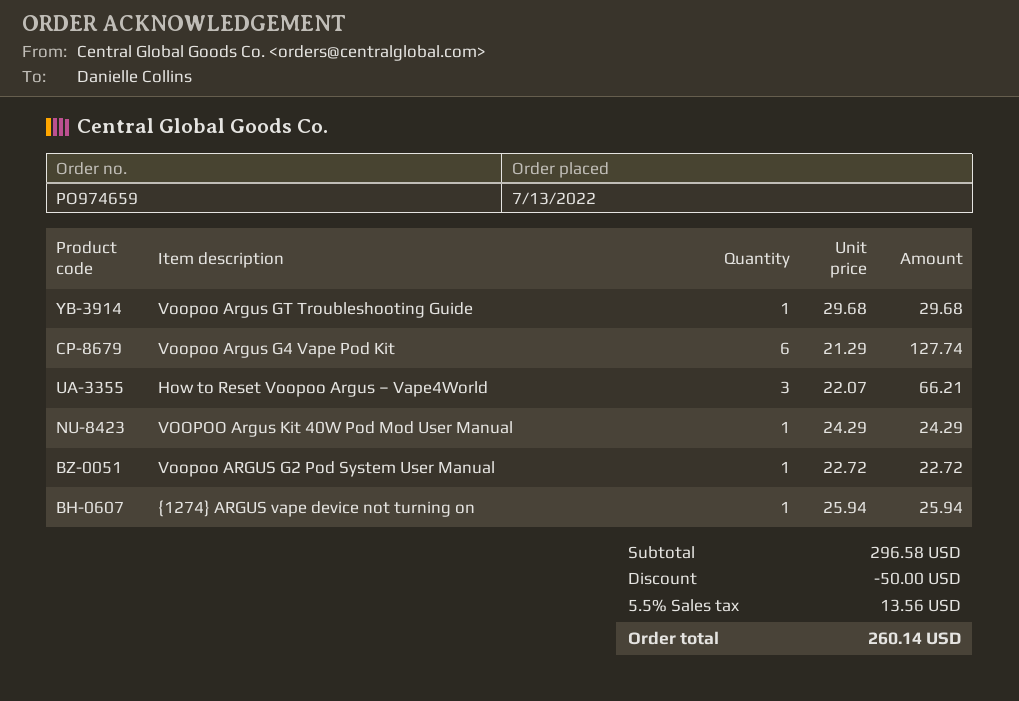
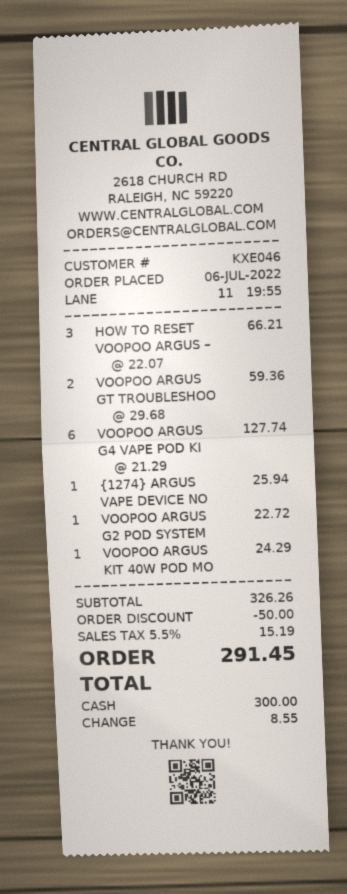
order date: 2022-07-13 -> 2022-07-06
Voopoo Argus GT Troubleshooting Guide: 1 x 29.68 = 29.68 -> 2 x 29.68 = 59.36
subtotal: 296.58 -> 326.26
tax: 5.5% = 13.56 -> 5.5% = 15.19
total: 260.14 -> 291.45

